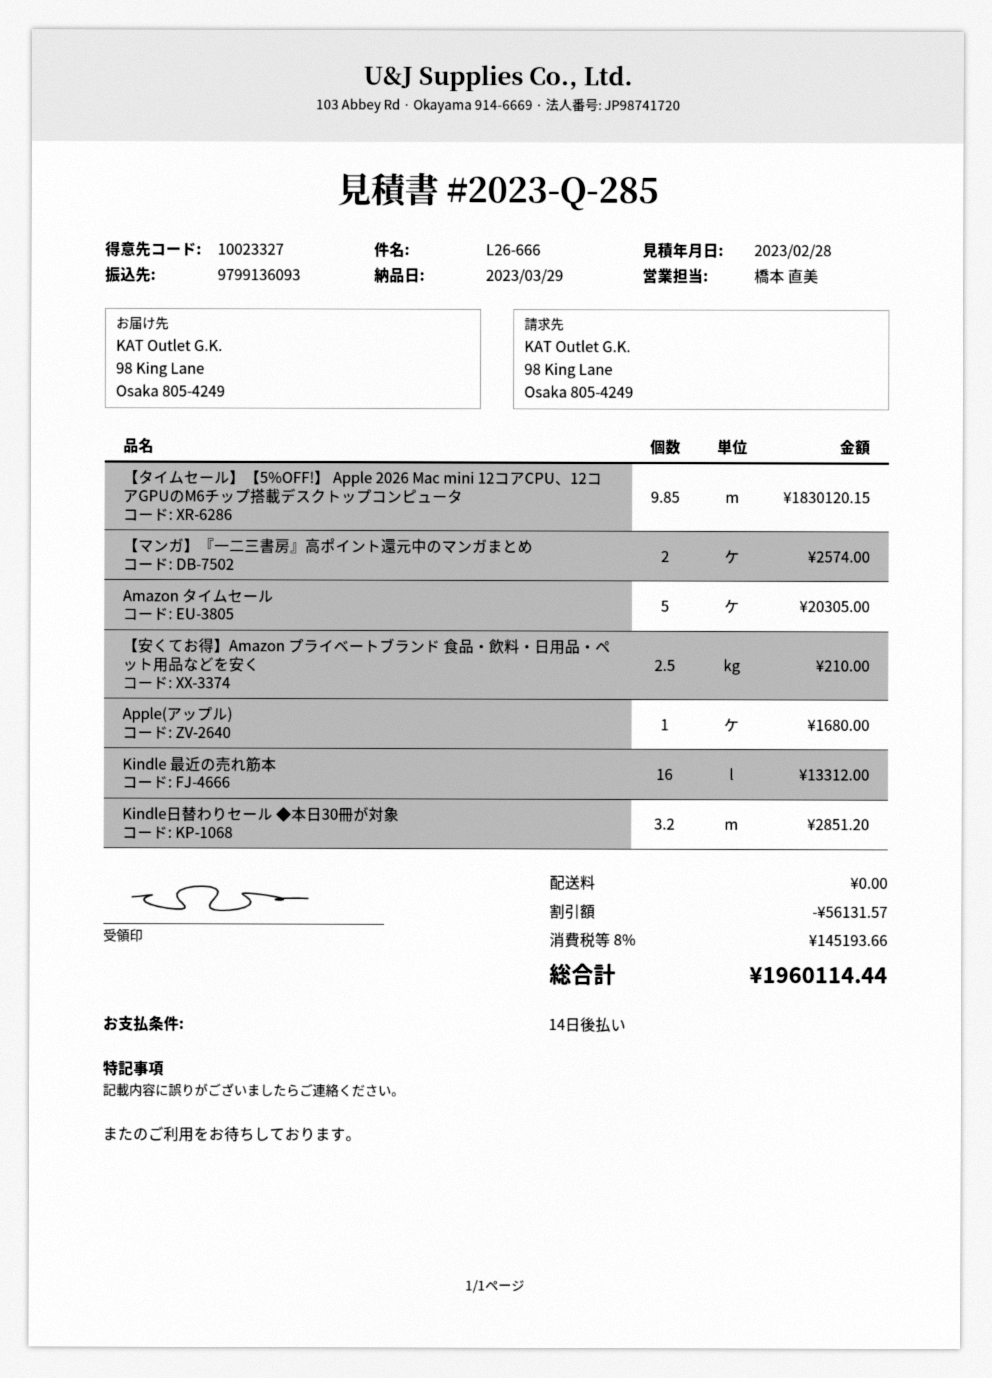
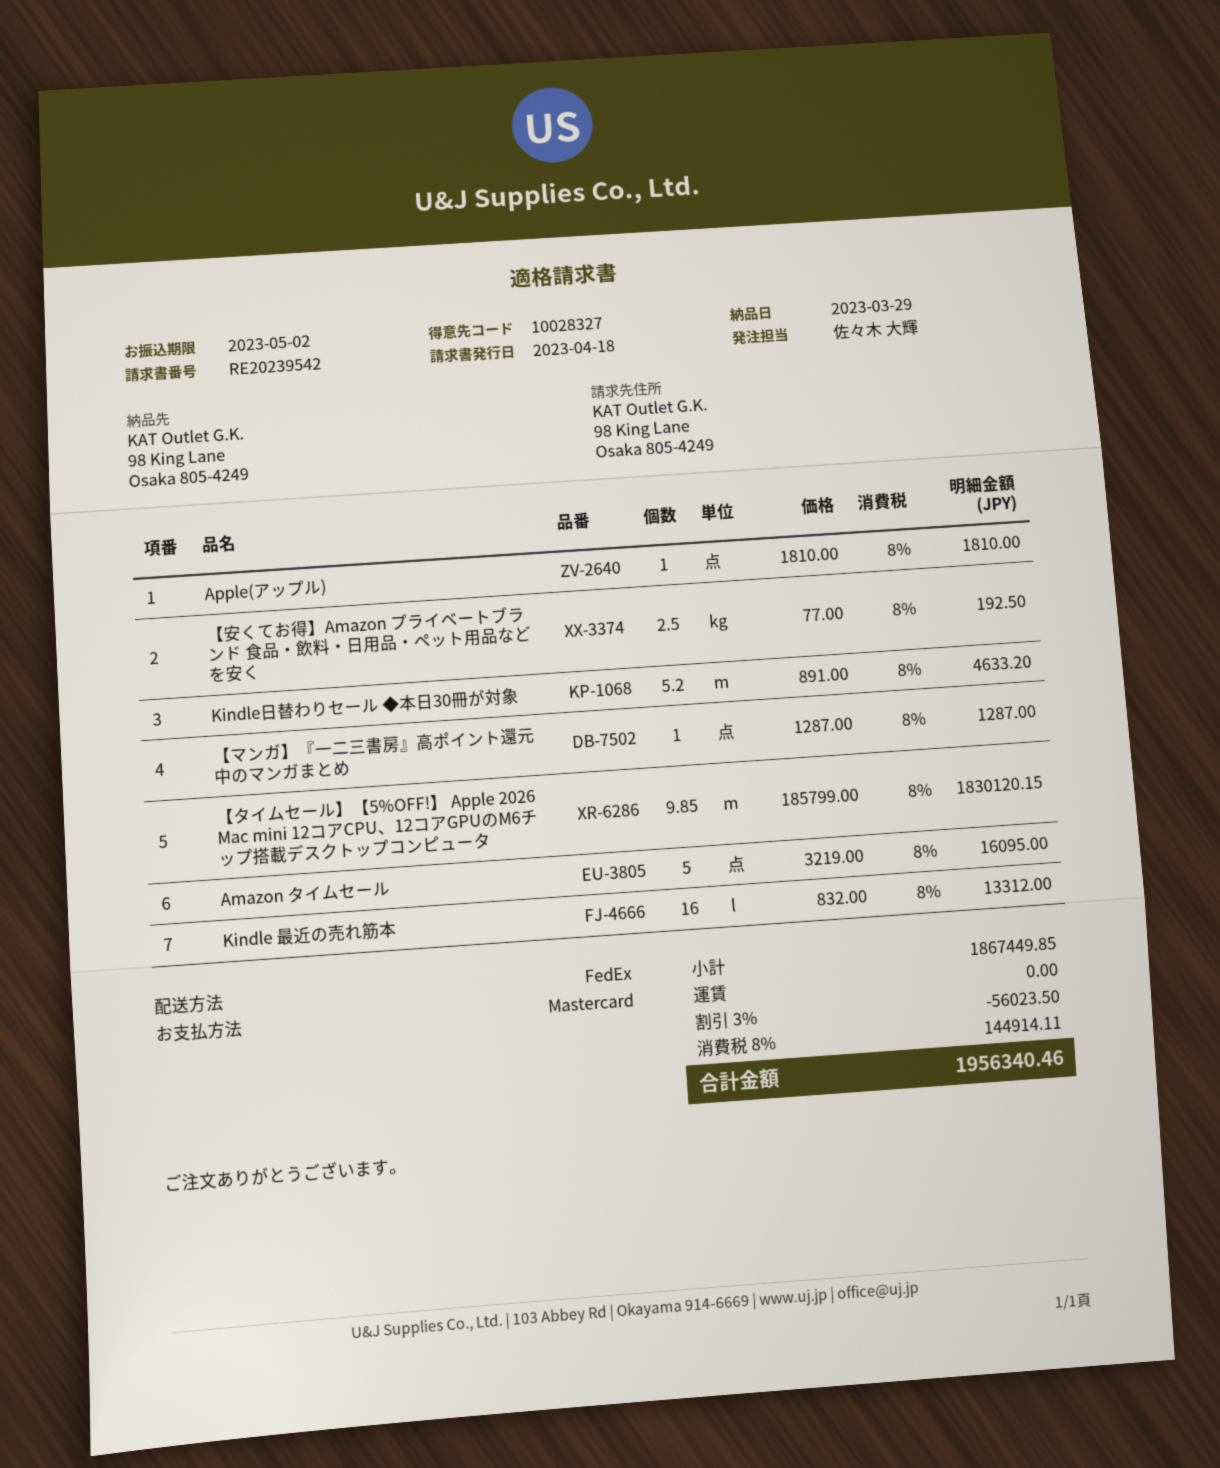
customer number: 10023327 -> 10028327
【マンガ】『一二三書房』高ポイント還元中のマンガまとめ: 2 for 2574.00 -> 1 for 1287.00
Amazon タイムセール: 5 for 20305.00 -> 5 for 16095.00
【安くてお得】Amazon プライベートブランド 食品・飲料・日用品・ペット用品などを安く: 2.5 for 210.00 -> 2.5 for 192.50
Apple(アップル): 1 for 1680.00 -> 1 for 1810.00
Kindle日替わりセール ◆本日30冊が対象: 3.2 for 2851.20 -> 5.2 for 4633.20
discount: 56131.57 -> 56023.50
tax: 8% = 145193.66 -> 8% = 144914.11
total: 1960114.44 -> 1956340.46

